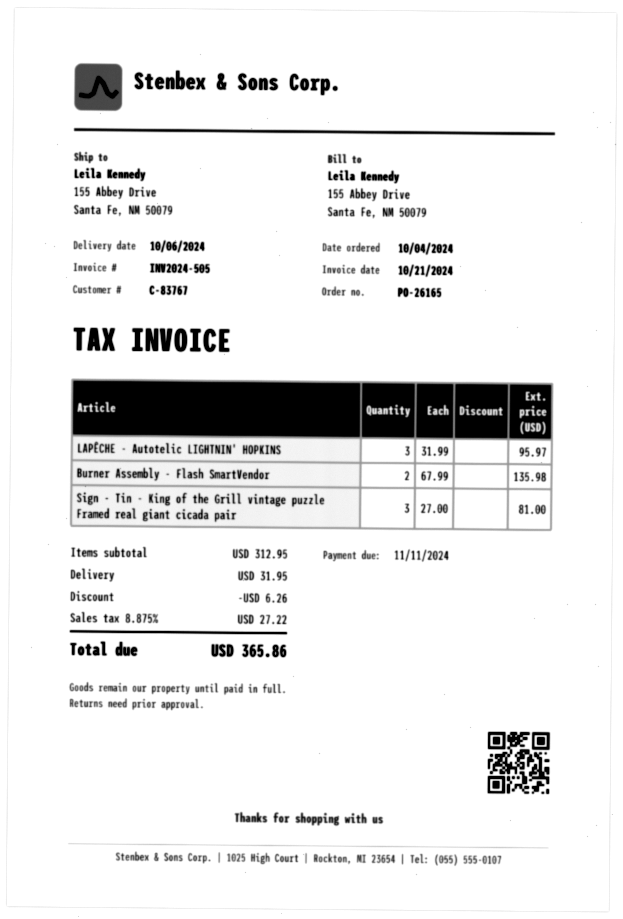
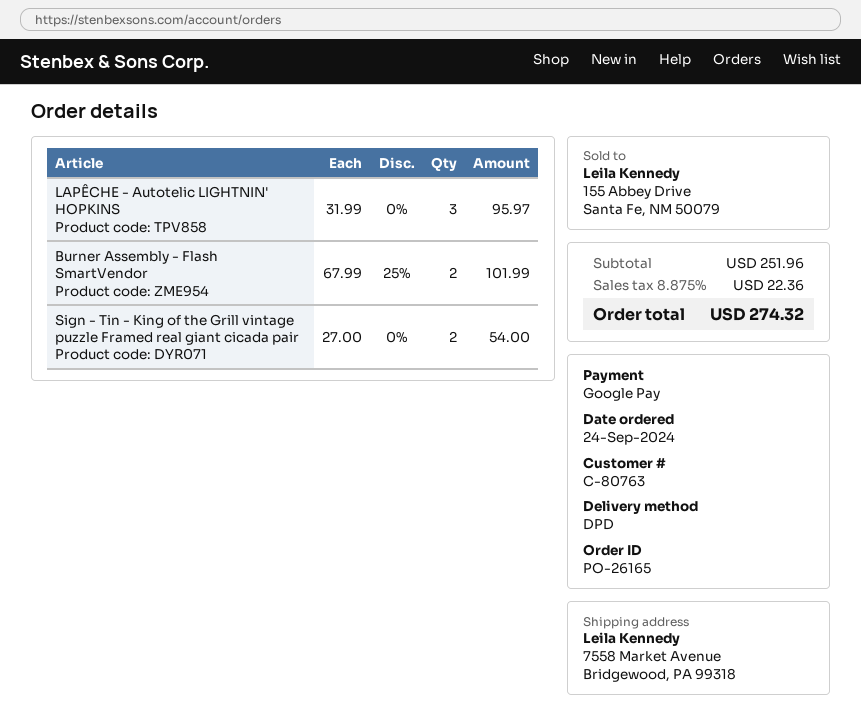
order date: 2024-10-04 -> 2024-09-24
customer number: C-83767 -> C-80763
ship to: 155 Abbey Drive, Santa Fe, NM 50079 -> 7558 Market Avenue, Bridgewood, PA 99318
Burner Assembly - Flash SmartVendor: 2 x 67.99 = 135.98 -> 2 x 67.99 - 25% = 101.99
Sign - Tin - King of the Grill vintage puzzle Framed real giant cicada pair: 3 x 27.00 = 81.00 -> 2 x 27.00 = 54.00
subtotal: 312.95 -> 251.96
discount: 6.26 -> none
shipping: 31.95 -> none
tax: 8.875% = 27.22 -> 8.875% = 22.36
total: 365.86 -> 274.32

